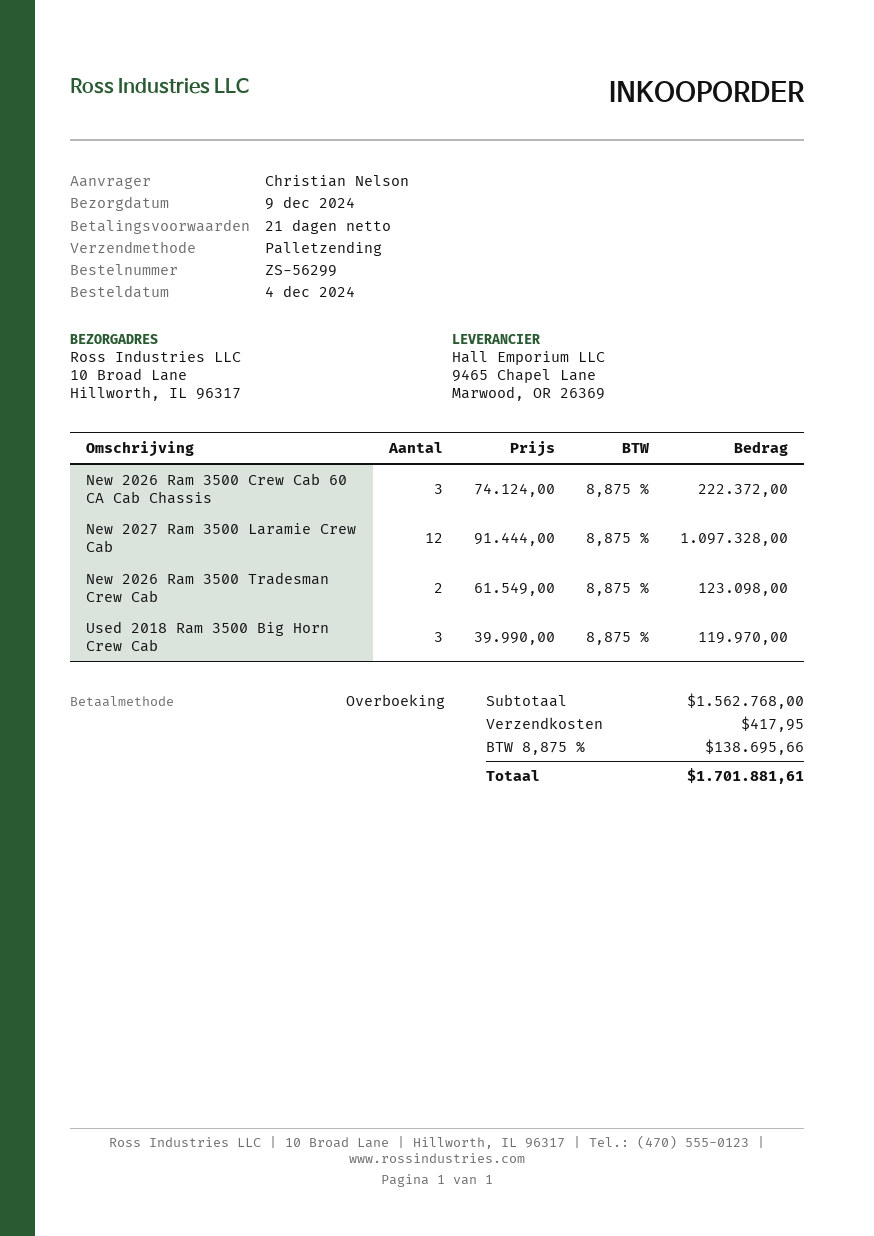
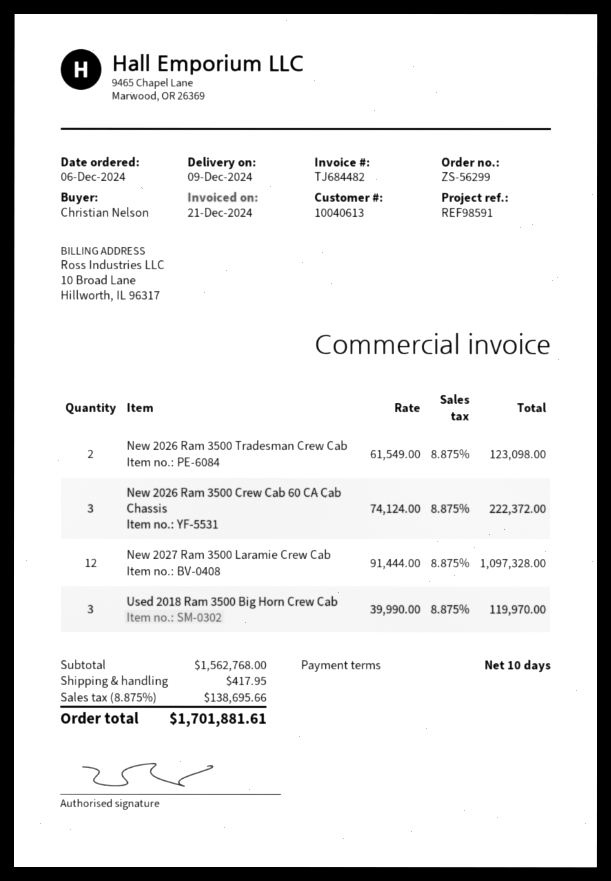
order date: 2024-12-04 -> 2024-12-06
payment terms: 21 days -> 10 days

